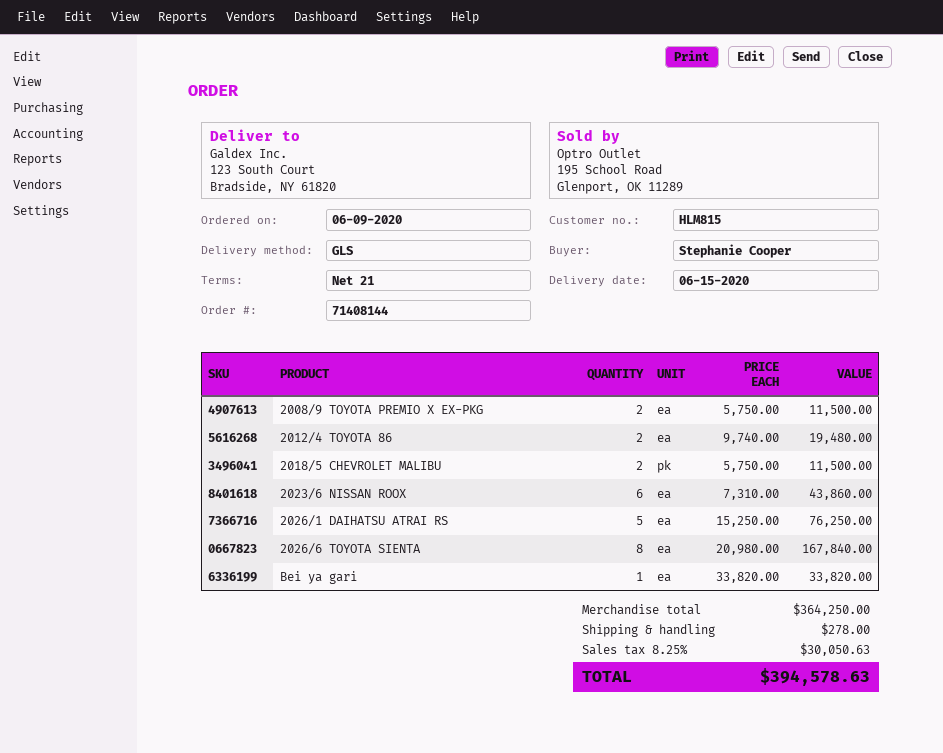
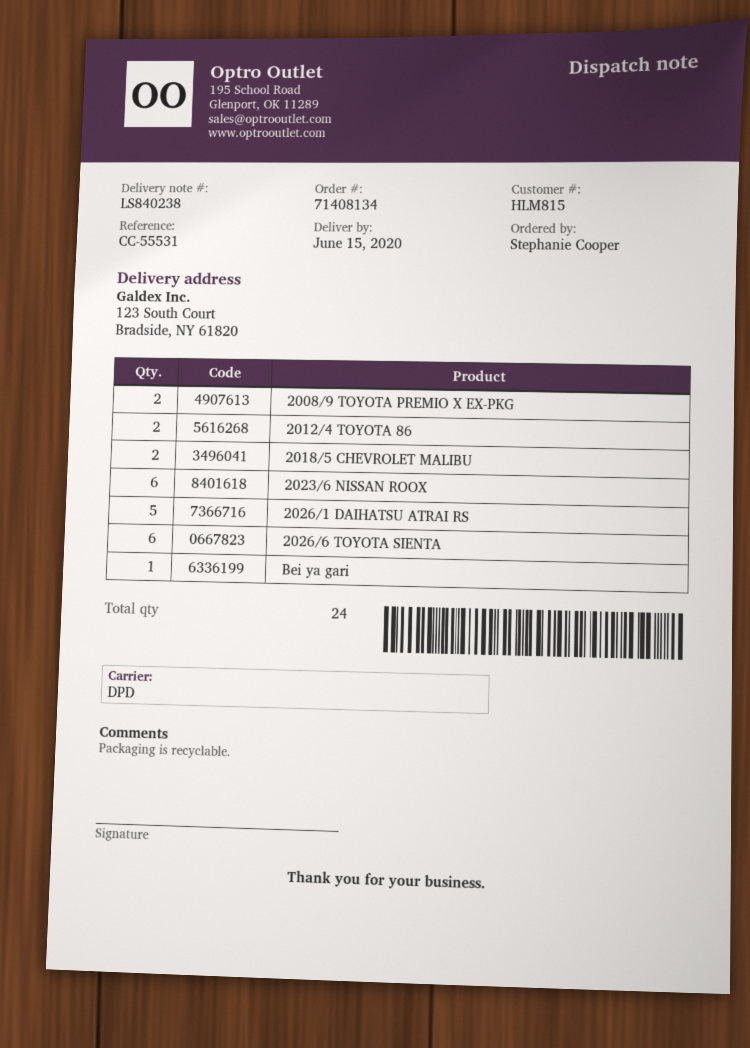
order number: 71408144 -> 71408134
shipping method: GLS -> DPD
2026/6 TOYOTA SIENTA: 8 -> 6

